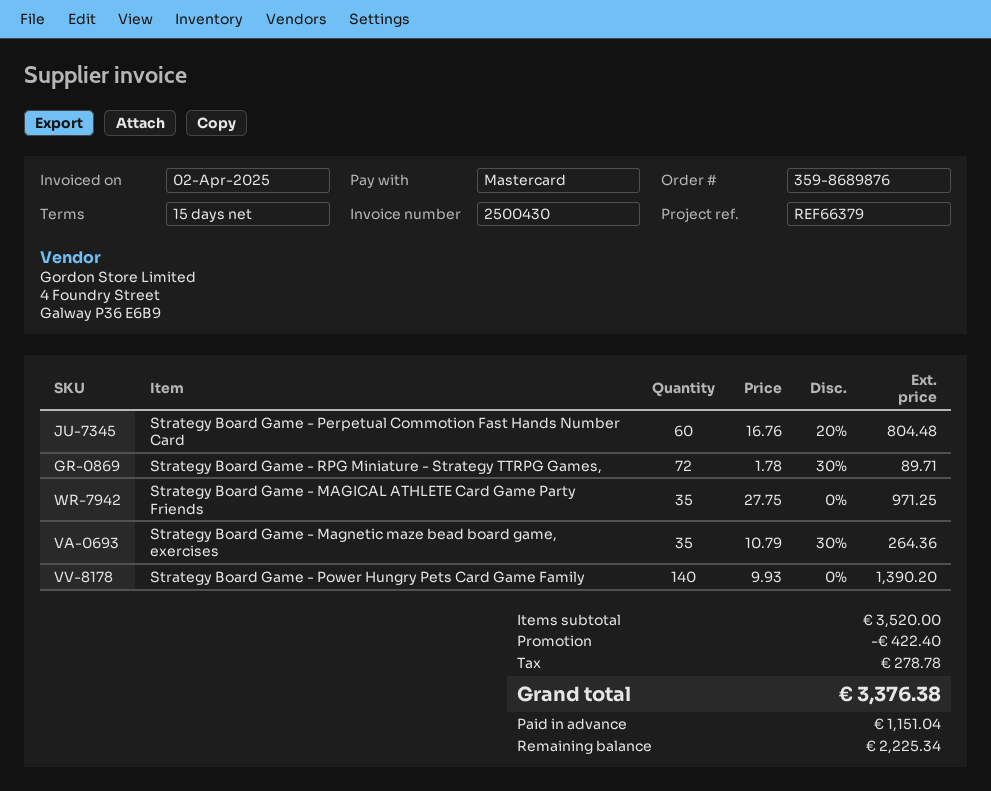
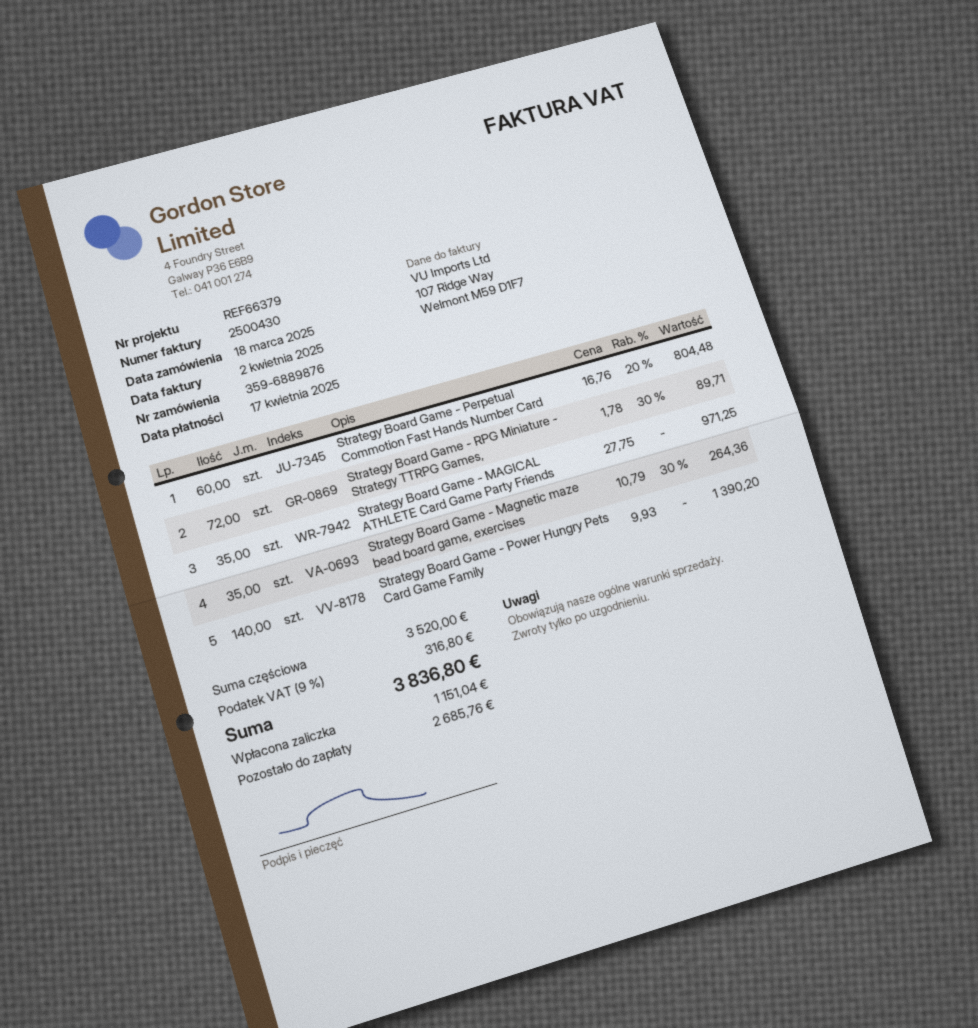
order number: 359-8689876 -> 359-6889876
discount: 422.40 -> none
tax: 278.78 -> 316.80
total: 3376.38 -> 3836.80
balance: 2225.34 -> 2685.76

